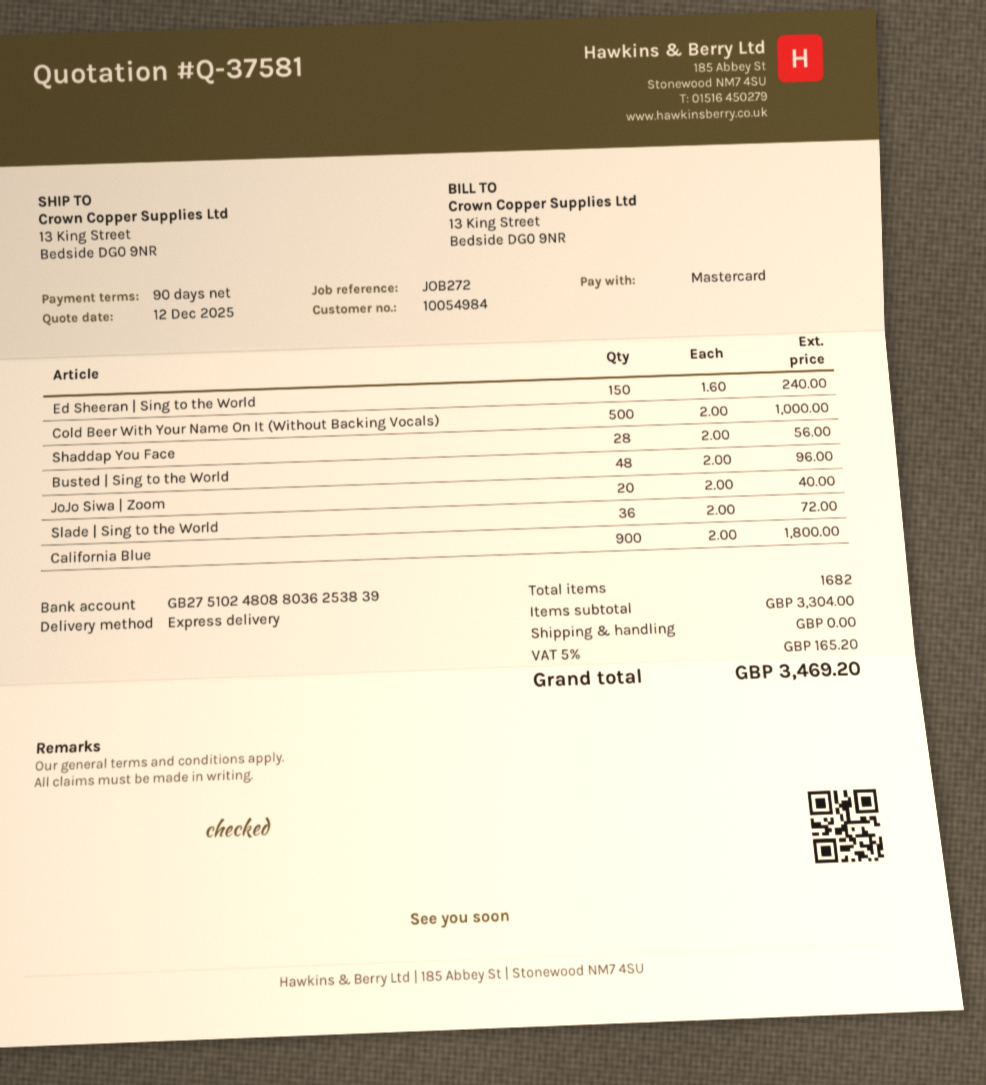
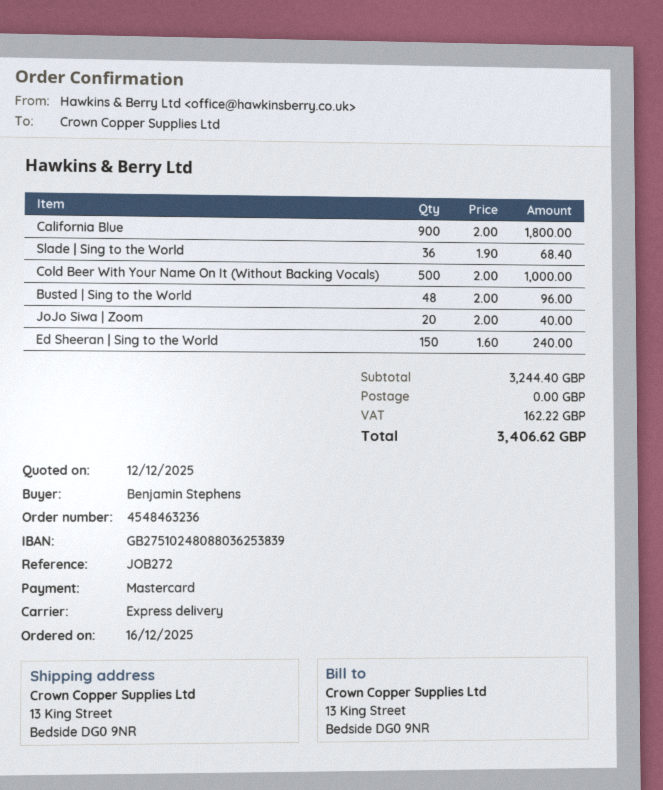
Shaddap You Face: 28 x 2.00 = 56.00 -> none
Slade | Sing to the World: 36 x 2.00 = 72.00 -> 36 x 1.90 = 68.40
subtotal: 3304.00 -> 3244.40
tax: 165.20 -> 162.22
total: 3469.20 -> 3406.62

